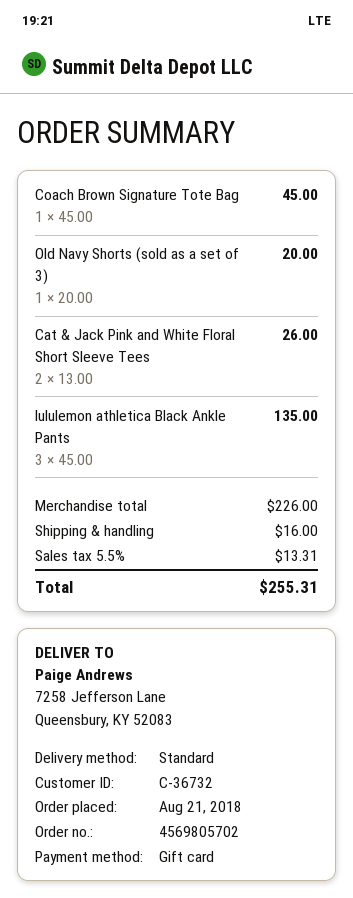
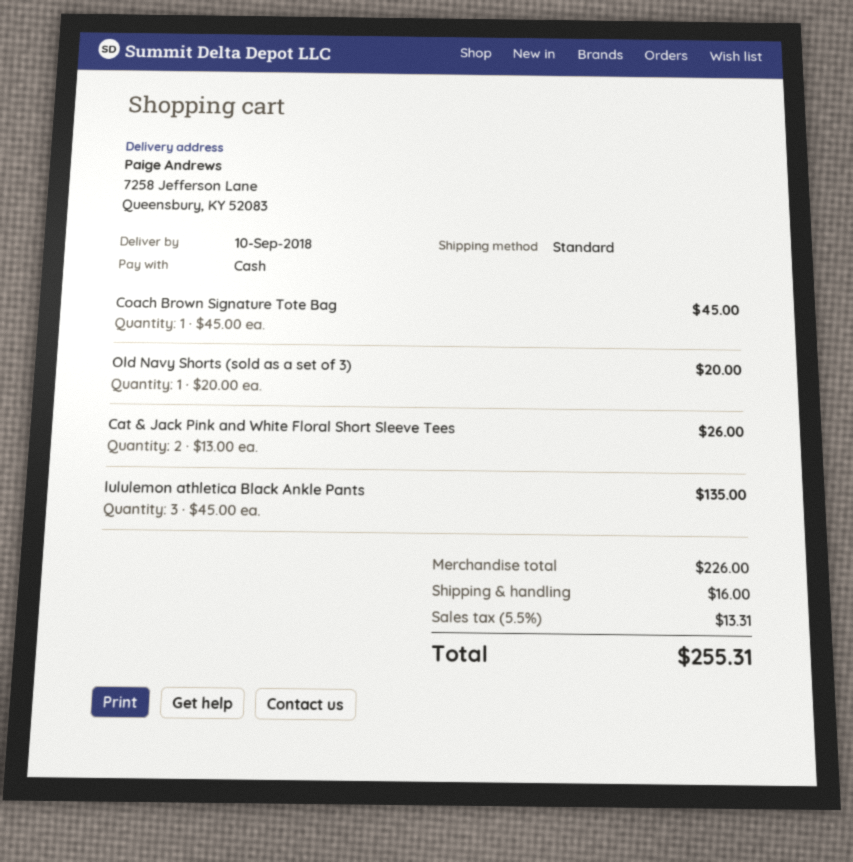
payment method: gift card -> cash

